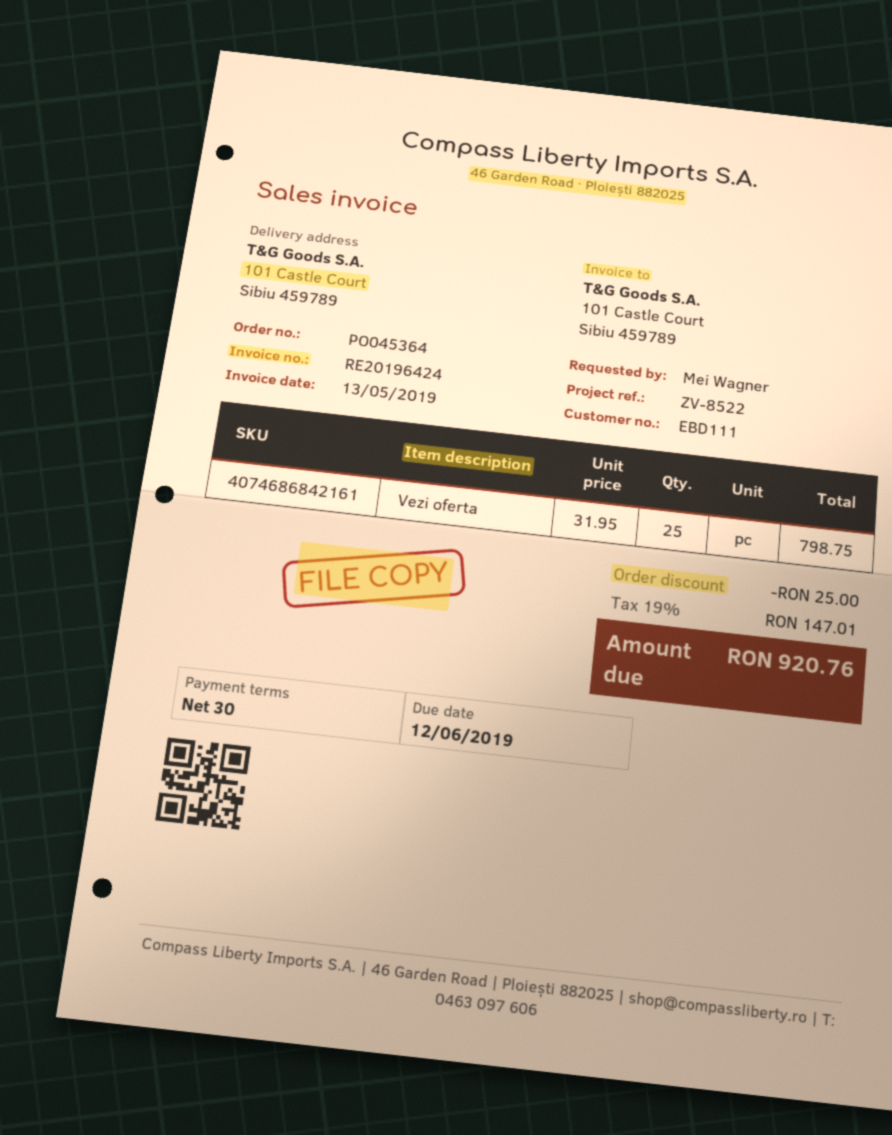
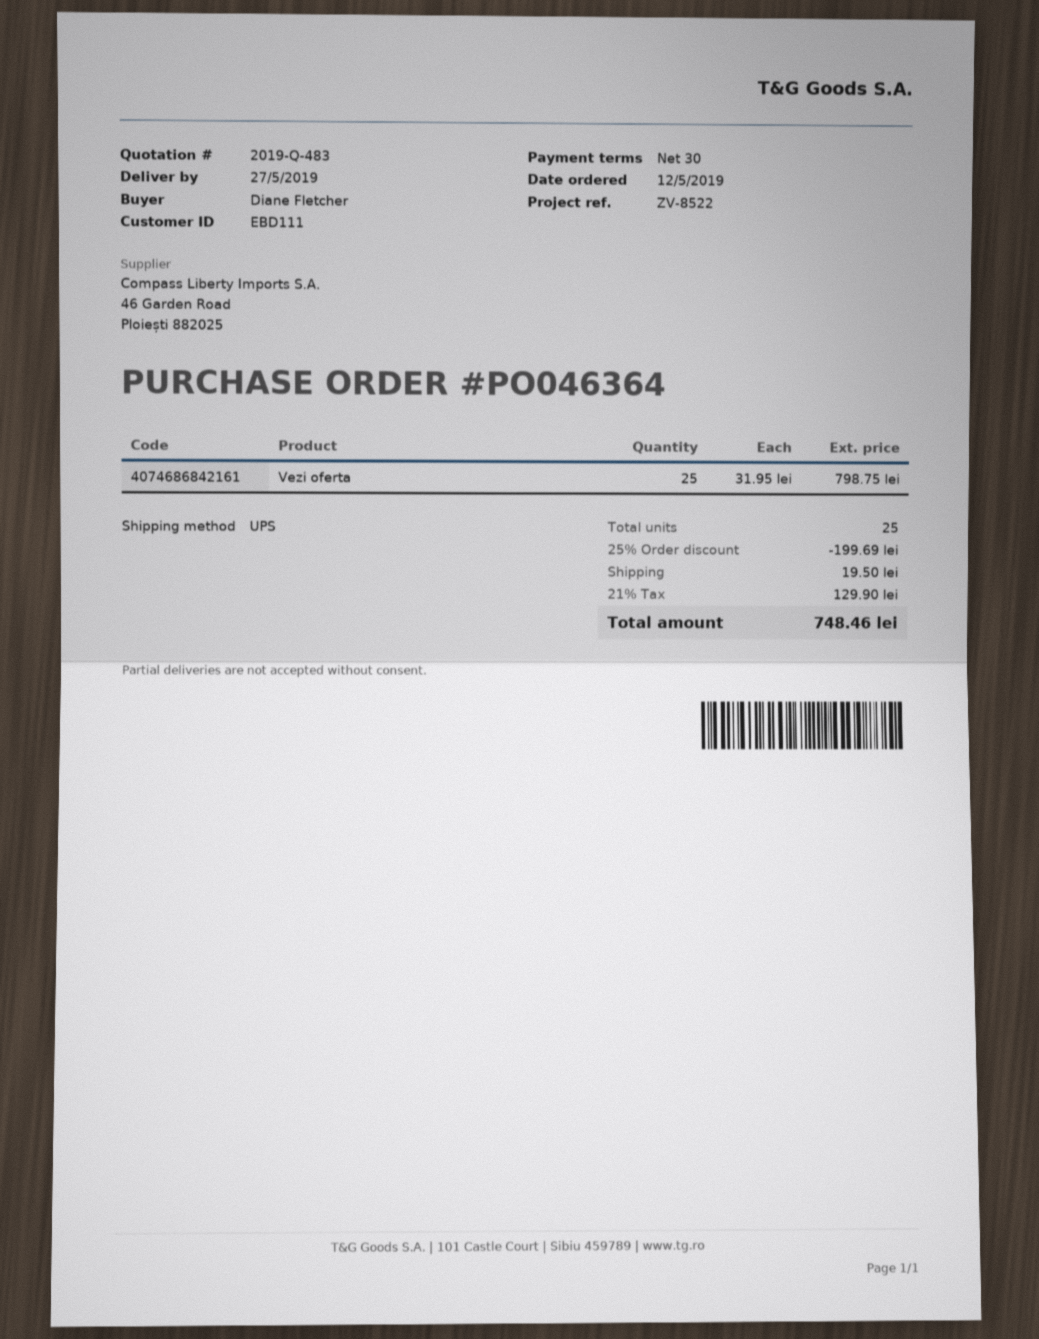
order number: PO045364 -> PO046364
ordered by: Mei Wagner -> Diane Fletcher
discount: 25.00 -> 199.69
shipping: none -> 19.50
tax: 19% = 147.01 -> 21% = 129.90
total: 920.76 -> 748.46

